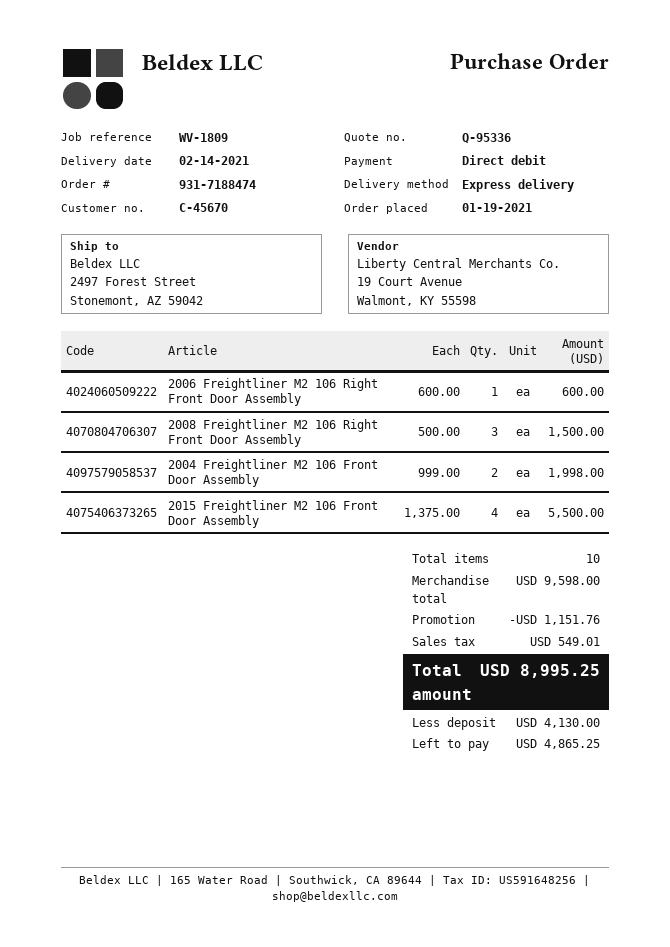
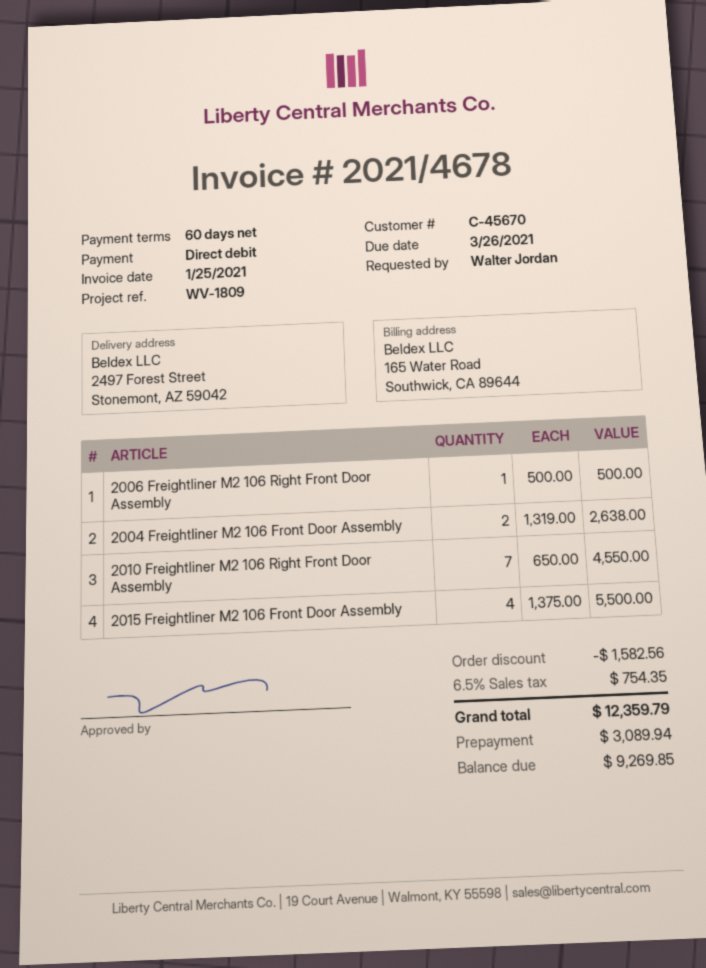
2006 Freightliner M2 106 Right Front Door Assembly: 1 x 600.00 = 600.00 -> 1 x 500.00 = 500.00
2008 Freightliner M2 106 Right Front Door Assembly: 3 x 500.00 = 1500.00 -> none
2004 Freightliner M2 106 Front Door Assembly: 2 x 999.00 = 1998.00 -> 2 x 1319.00 = 2638.00
2010 Freightliner M2 106 Right Front Door Assembly: none -> 7 x 650.00 = 4550.00
discount: 1151.76 -> 1582.56
tax: 549.01 -> 754.35
total: 8995.25 -> 12359.79
deposit: 4130.00 -> 3089.94
balance: 4865.25 -> 9269.85

